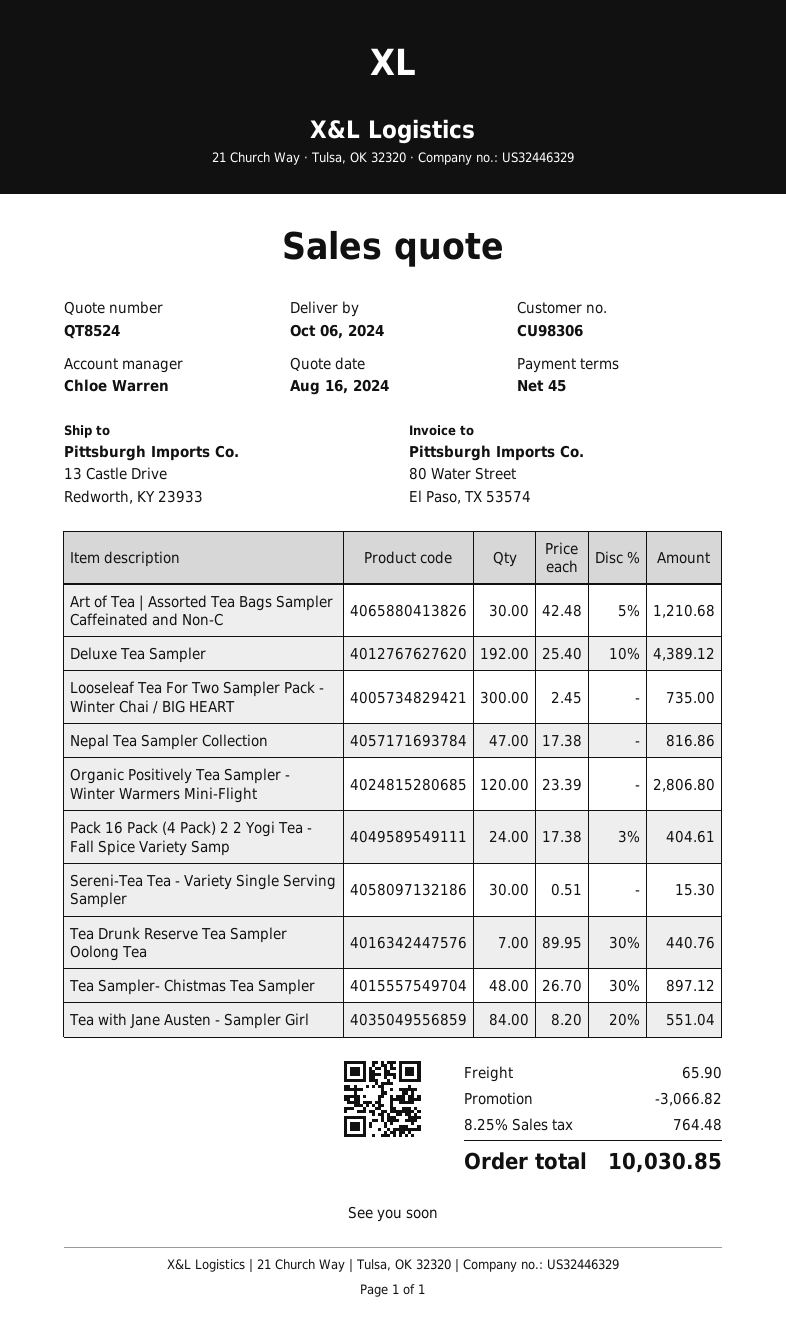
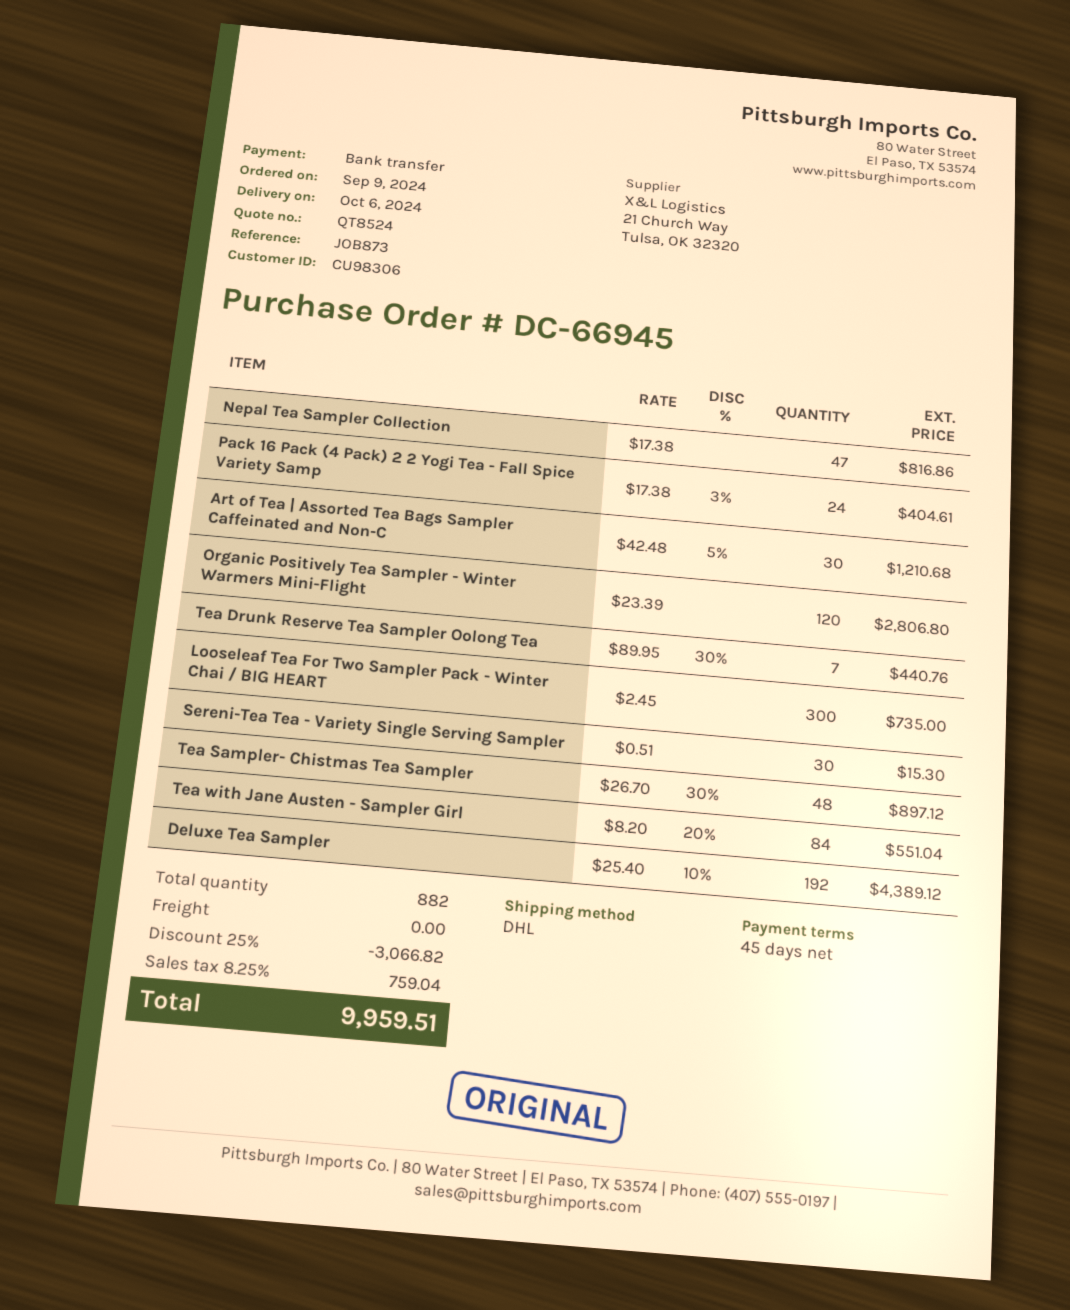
shipping: 65.90 -> 0.00
tax: 8.25% = 764.48 -> 8.25% = 759.04
total: 10030.85 -> 9959.51

